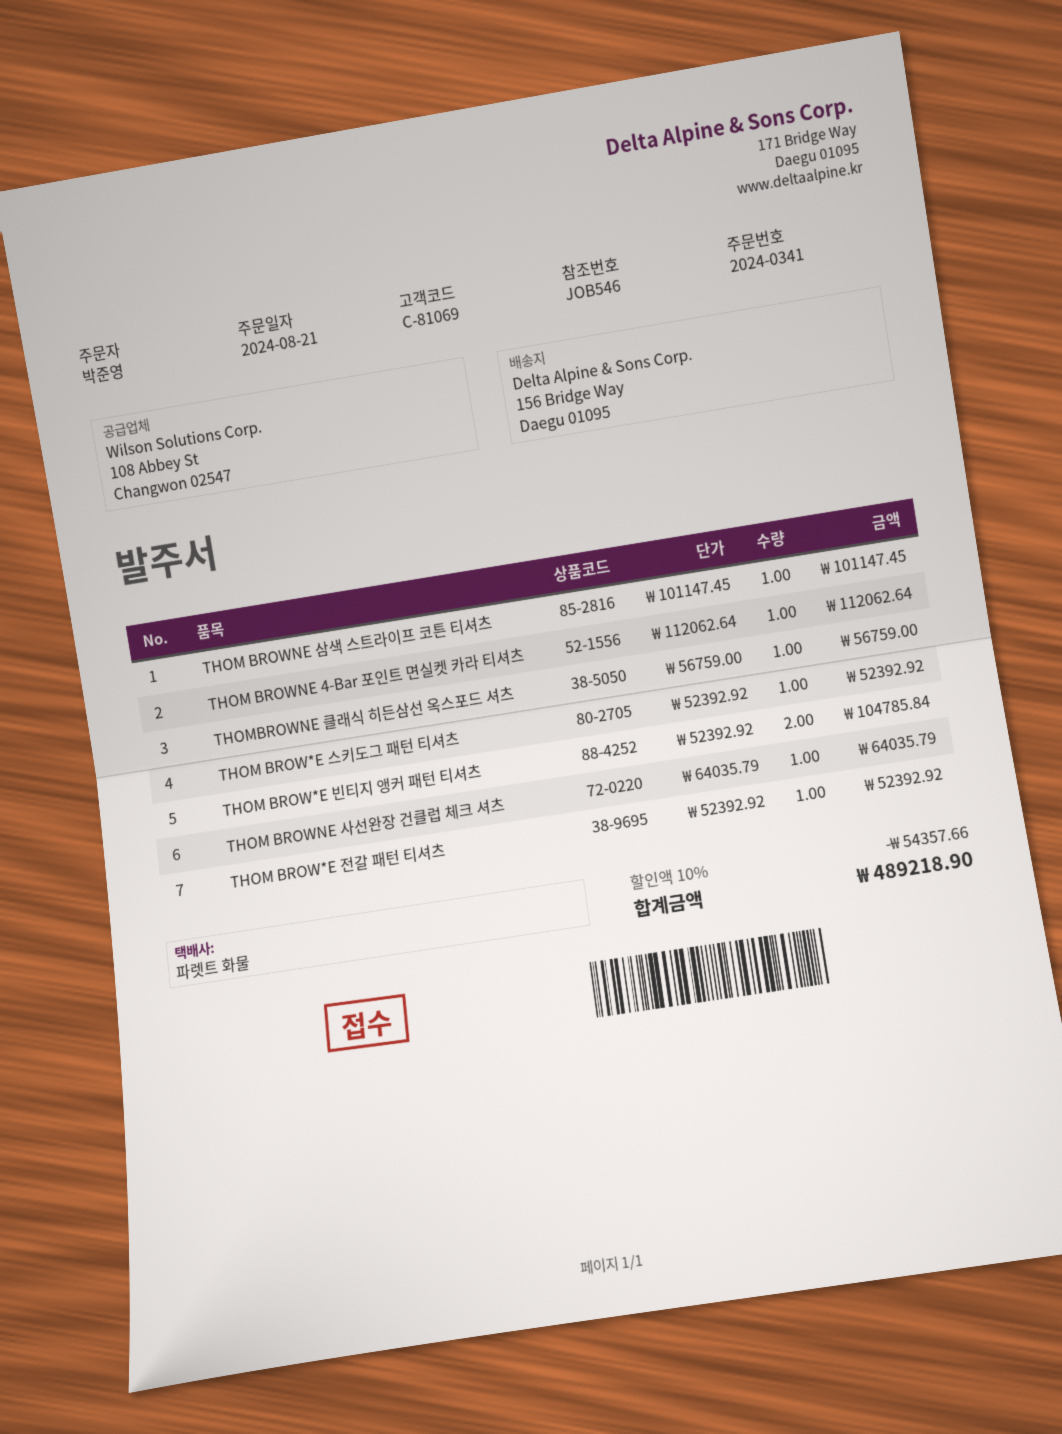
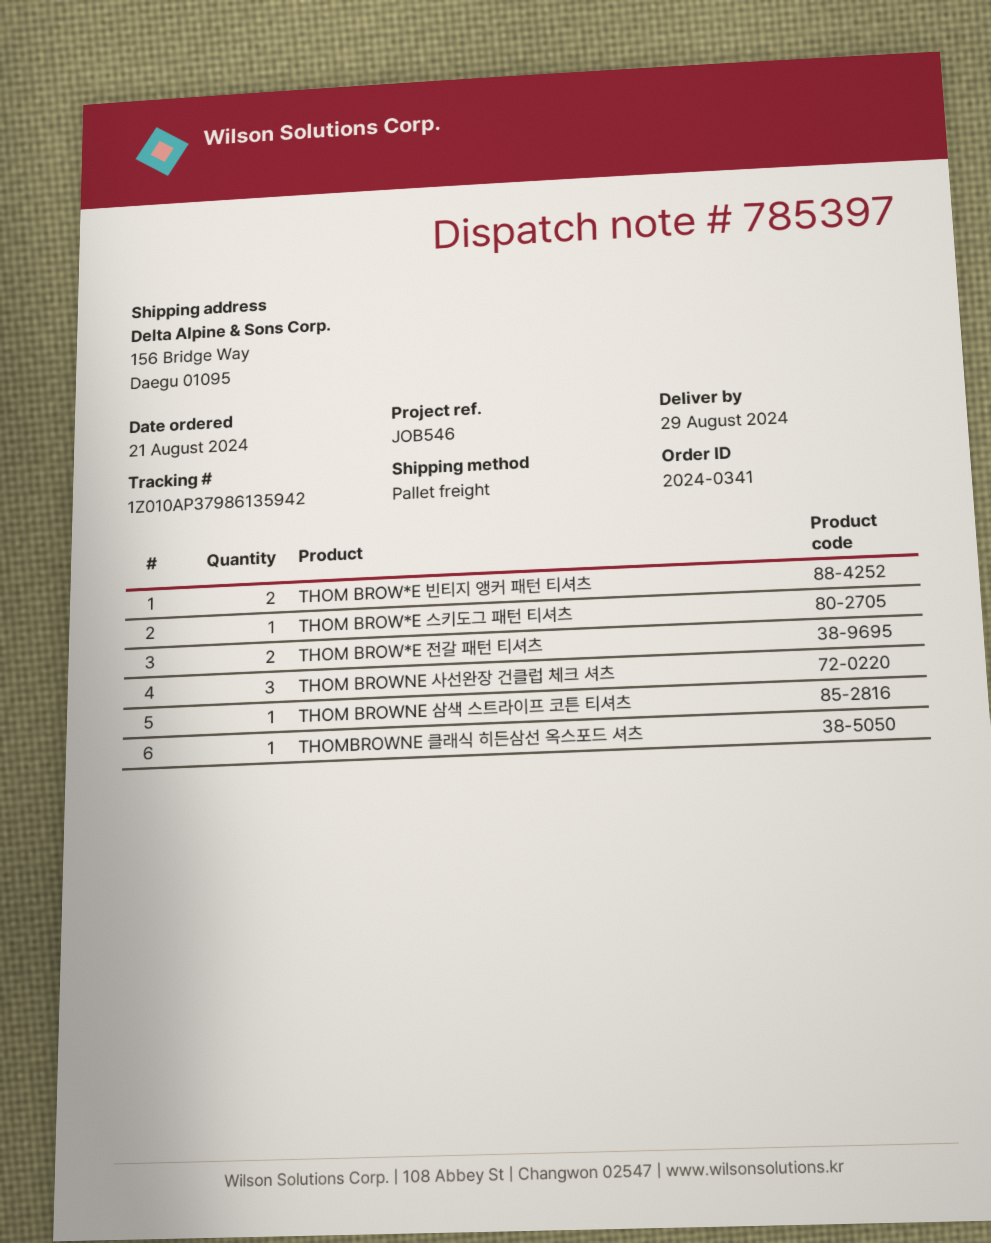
THOM BROWNE 4-Bar 포인트 면실켓 카라 티셔츠: 1 -> none
THOM BROWNE 사선완장 건클럽 체크 셔츠: 1 -> 3
THOM BROW*E 전갈 패턴 티셔츠: 1 -> 2

